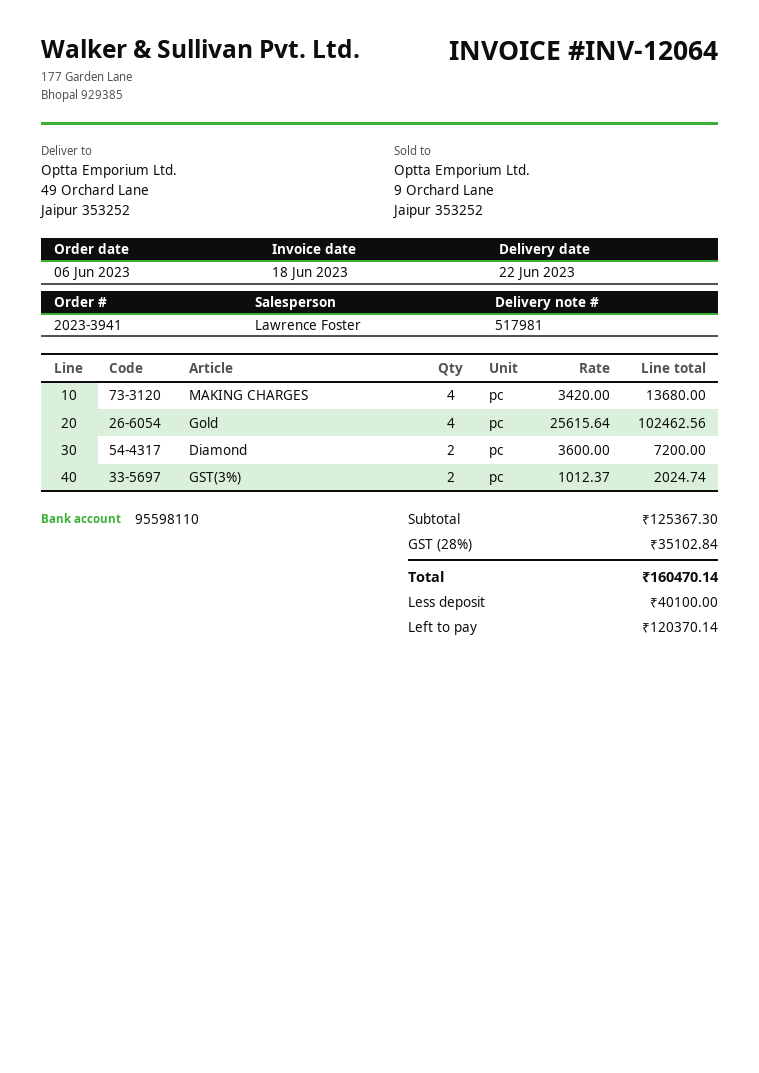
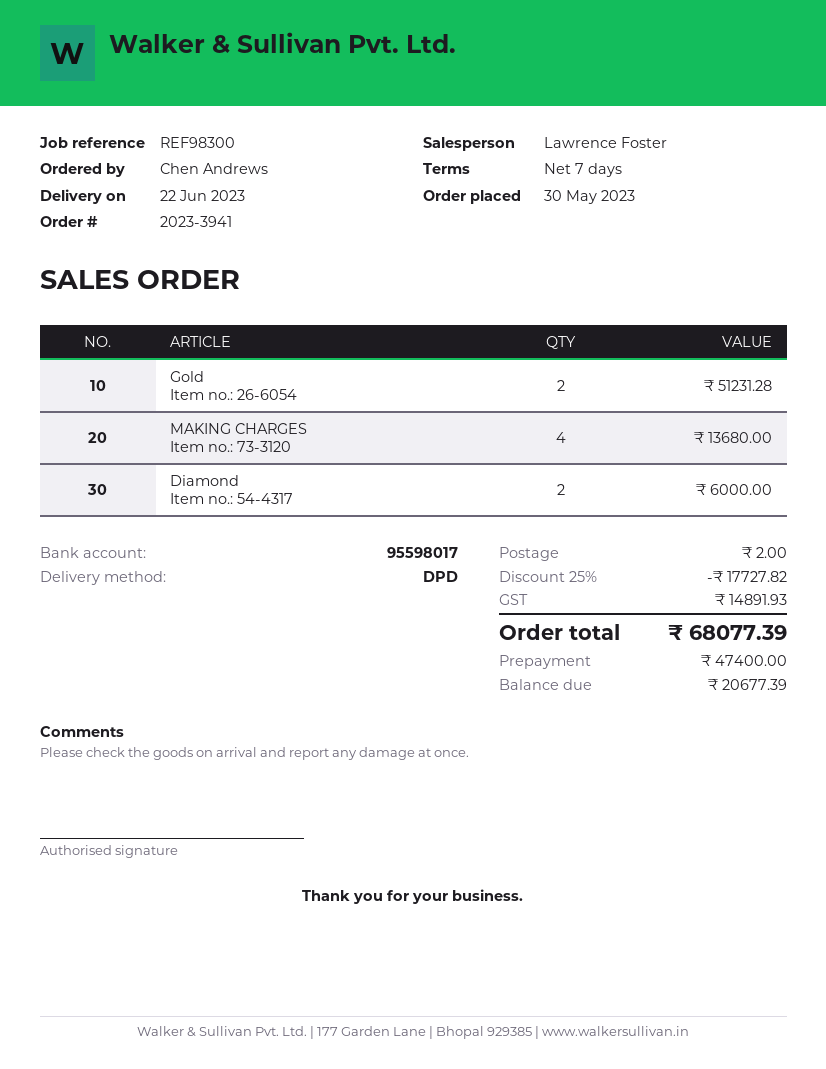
order date: 2023-06-06 -> 2023-05-30
bank account: 95598110 -> 95598017
Gold: 4 for 102462.56 -> 2 for 51231.28
Diamond: 2 for 7200.00 -> 2 for 6000.00
GST(3%): 2 for 2024.74 -> none
discount: none -> 25% = 17727.82
shipping: none -> 2.00
tax: 35102.84 -> 14891.93
total: 160470.14 -> 68077.39
deposit: 40100.00 -> 47400.00
balance: 120370.14 -> 20677.39

